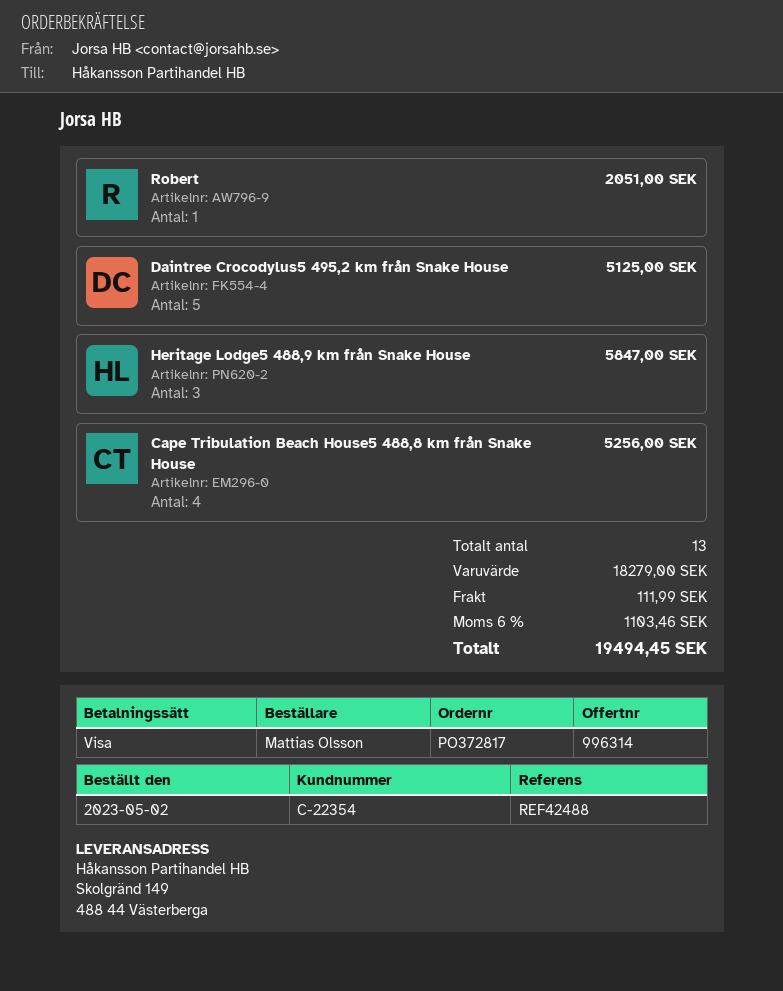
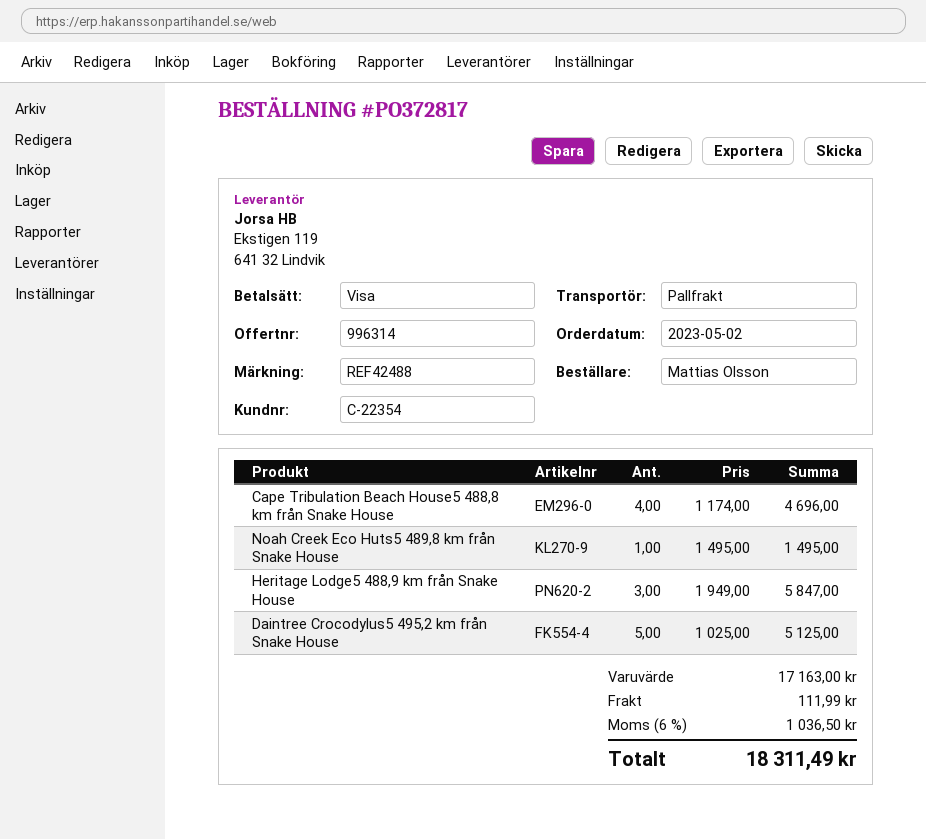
Robert: 1 for 2051.00 -> none
Cape Tribulation Beach House5 488,8 km från Snake House: 4 for 5256.00 -> 4 for 4696.00
Noah Creek Eco Huts5 489,8 km från Snake House: none -> 1 for 1495.00
subtotal: 18279.00 -> 17163.00
tax: 6% = 1103.46 -> 6% = 1036.50
total: 19494.45 -> 18311.49

